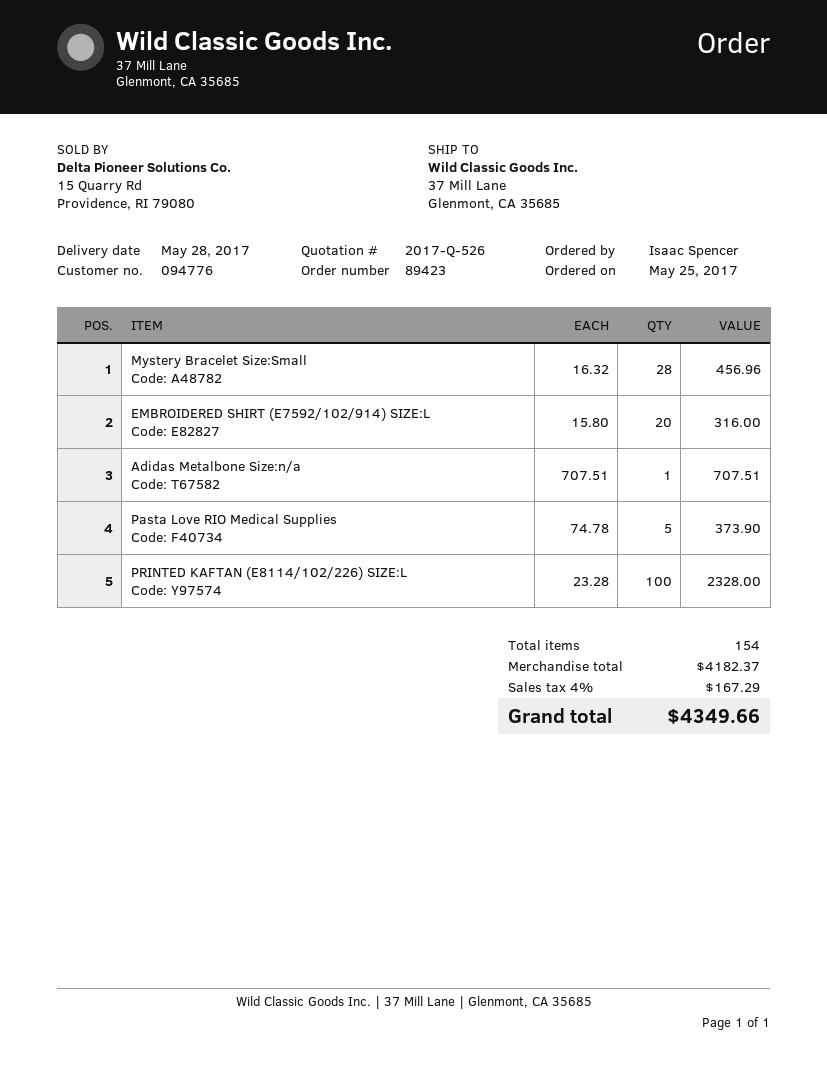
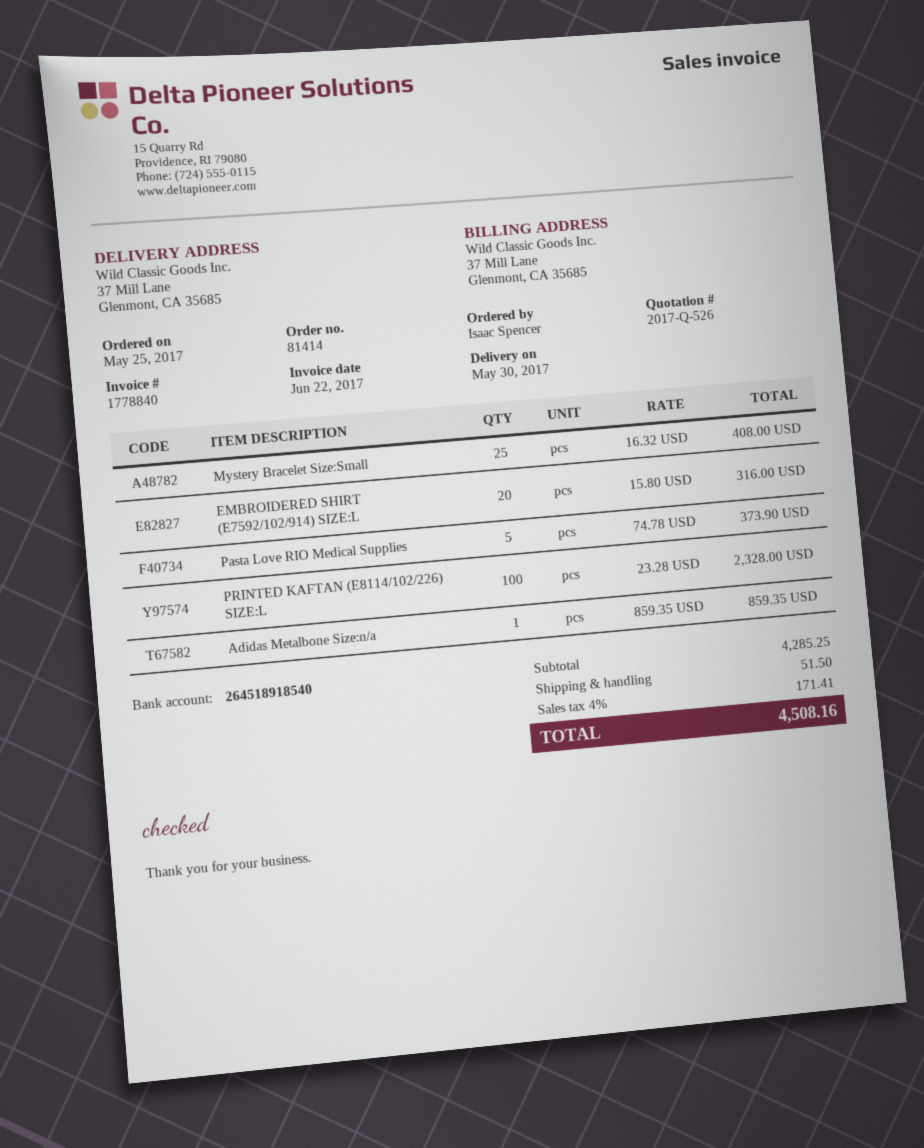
order number: 89423 -> 81414
delivery date: 2017-05-28 -> 2017-05-30
Mystery Bracelet Size:Small: 28 x 16.32 = 456.96 -> 25 x 16.32 = 408.00
Adidas Metalbone Size:n/a: 1 x 707.51 = 707.51 -> 1 x 859.35 = 859.35
subtotal: 4182.37 -> 4285.25
shipping: none -> 51.50
tax: 4% = 167.29 -> 4% = 171.41
total: 4349.66 -> 4508.16

